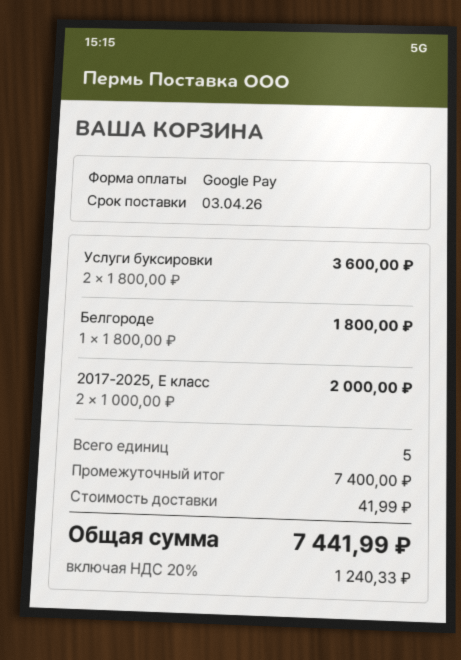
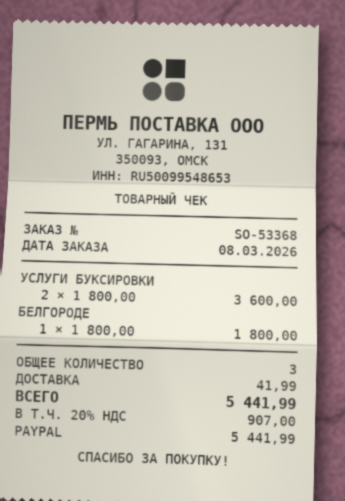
payment method: Google Pay -> PayPal
2017-2025, E класс: 2 x 1000.00 = 2000.00 -> none
total quantity: 5 -> 3
tax: 20% = 1240.33 -> 20% = 907.00
total: 7441.99 -> 5441.99

